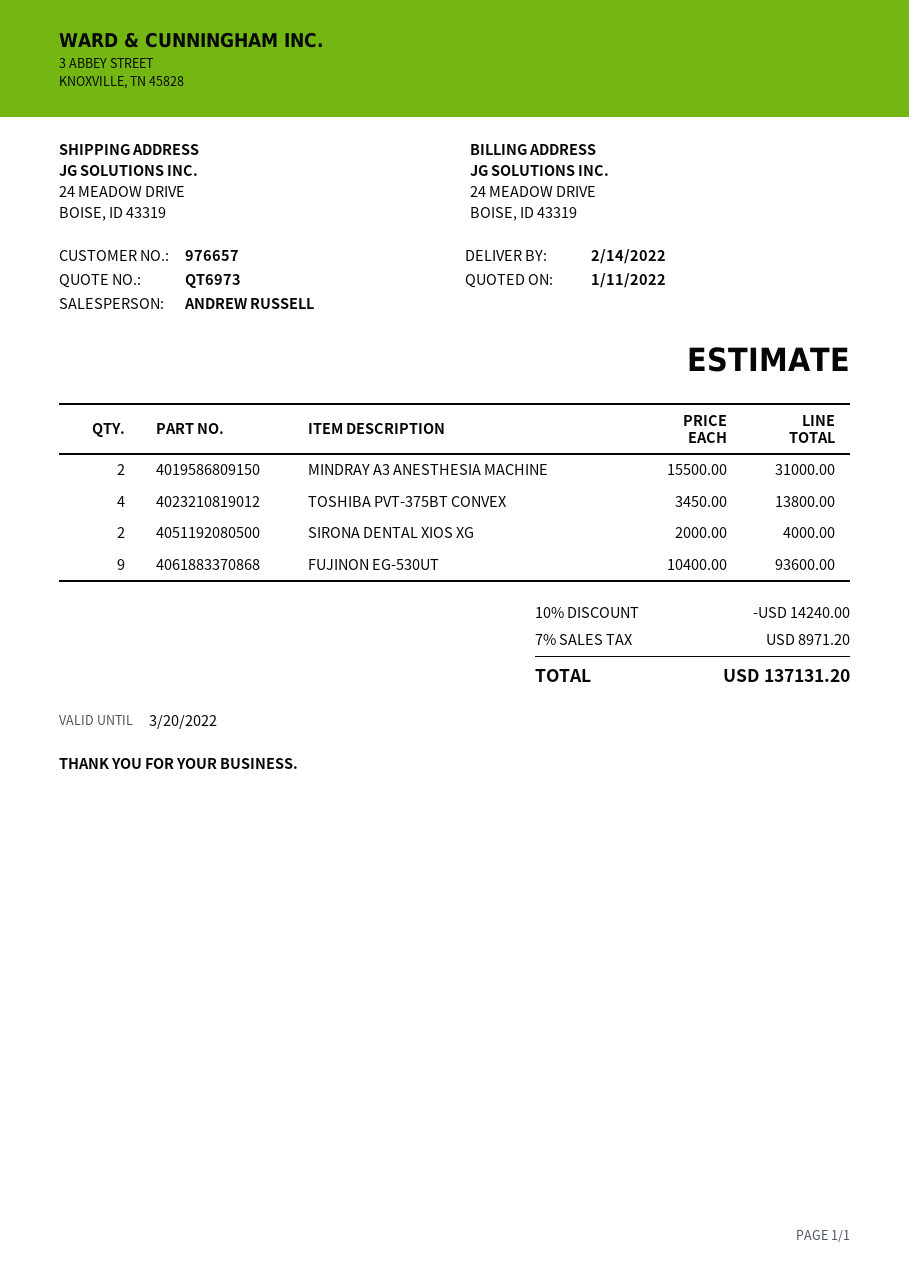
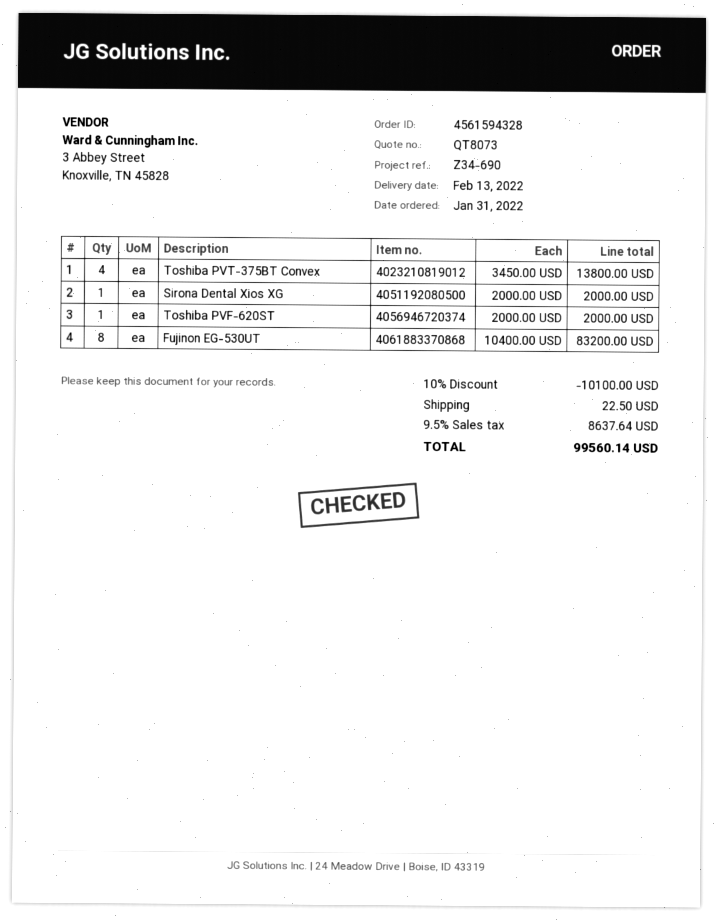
quote number: QT6973 -> QT8073
delivery date: 2022-02-14 -> 2022-02-13
MINDRAY A3 ANESTHESIA MACHINE: 2 x 15500.00 = 31000.00 -> none
SIRONA DENTAL XIOS XG: 2 x 2000.00 = 4000.00 -> 1 x 2000.00 = 2000.00
FUJINON EG-530UT: 9 x 10400.00 = 93600.00 -> 8 x 10400.00 = 83200.00
Toshiba PVF-620ST: none -> 1 x 2000.00 = 2000.00
discount: 10% = 14240.00 -> 10% = 10100.00
shipping: none -> 22.50
tax: 7% = 8971.20 -> 9.5% = 8637.64
total: 137131.20 -> 99560.14

